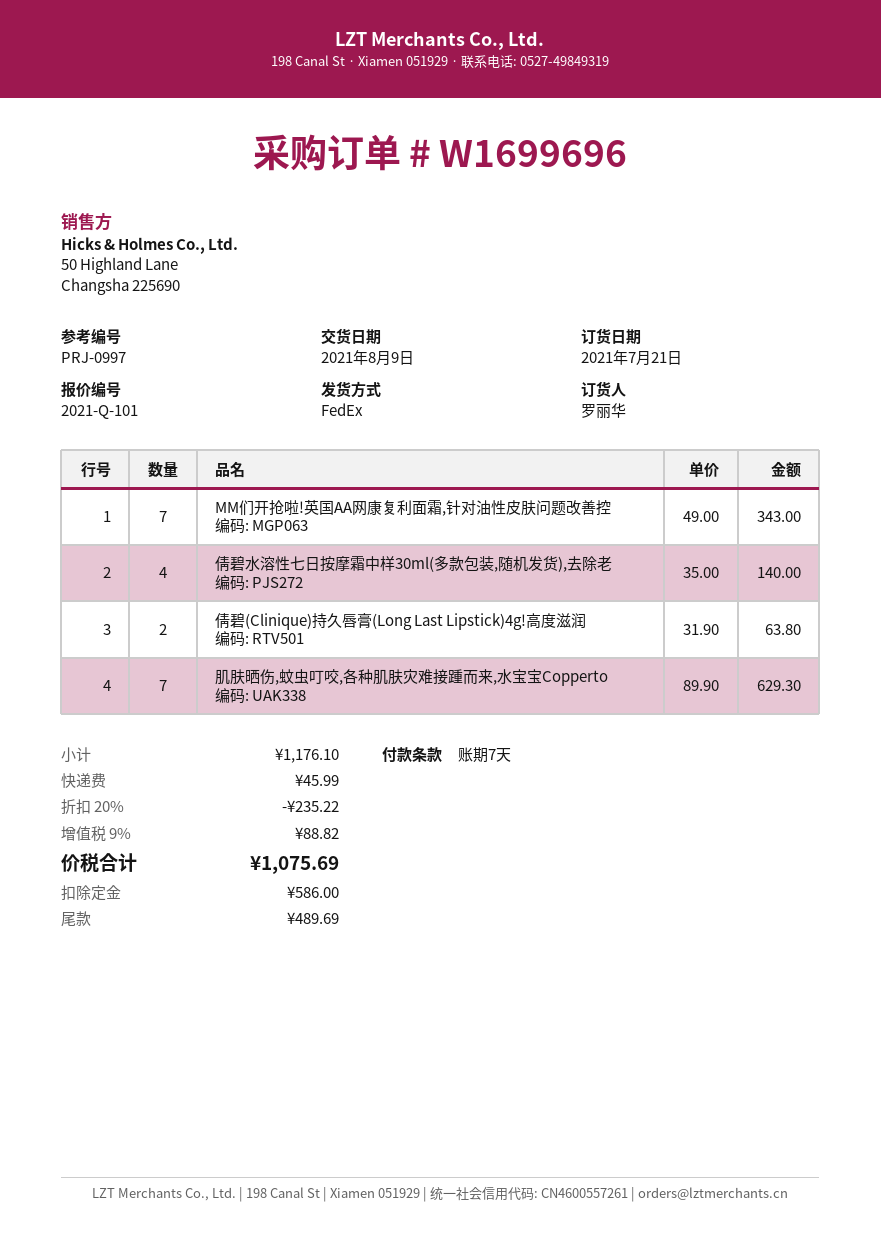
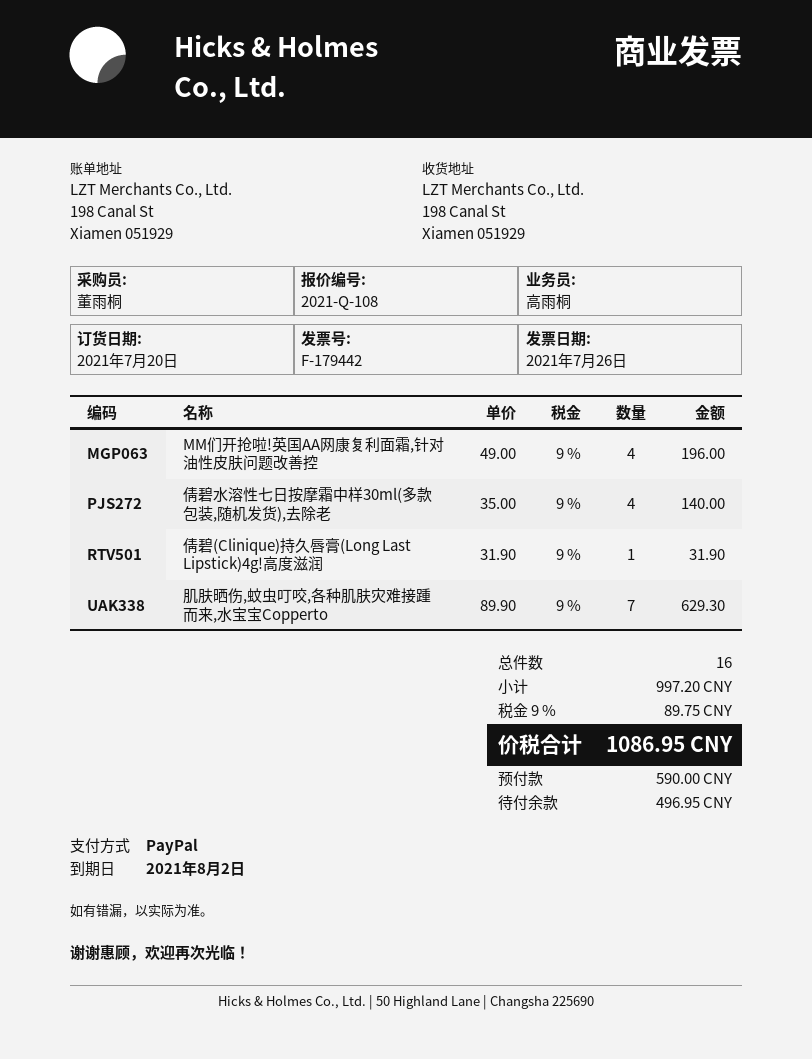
quote number: 2021-Q-101 -> 2021-Q-108
order date: 2021-07-21 -> 2021-07-20
ordered by: 罗丽华 -> 董雨桐
MM们开抢啦!英国AA网康复利面霜,针对油性皮肤问题改善控: 7 x 49.00 = 343.00 -> 4 x 49.00 = 196.00
倩碧(Clinique)持久唇膏(Long Last Lipstick)4g!高度滋润: 2 x 31.90 = 63.80 -> 1 x 31.90 = 31.90
subtotal: 1176.10 -> 997.20
discount: 20% = 235.22 -> none
shipping: 45.99 -> none
tax: 9% = 88.82 -> 9% = 89.75
total: 1075.69 -> 1086.95
deposit: 586.00 -> 590.00
balance: 489.69 -> 496.95

